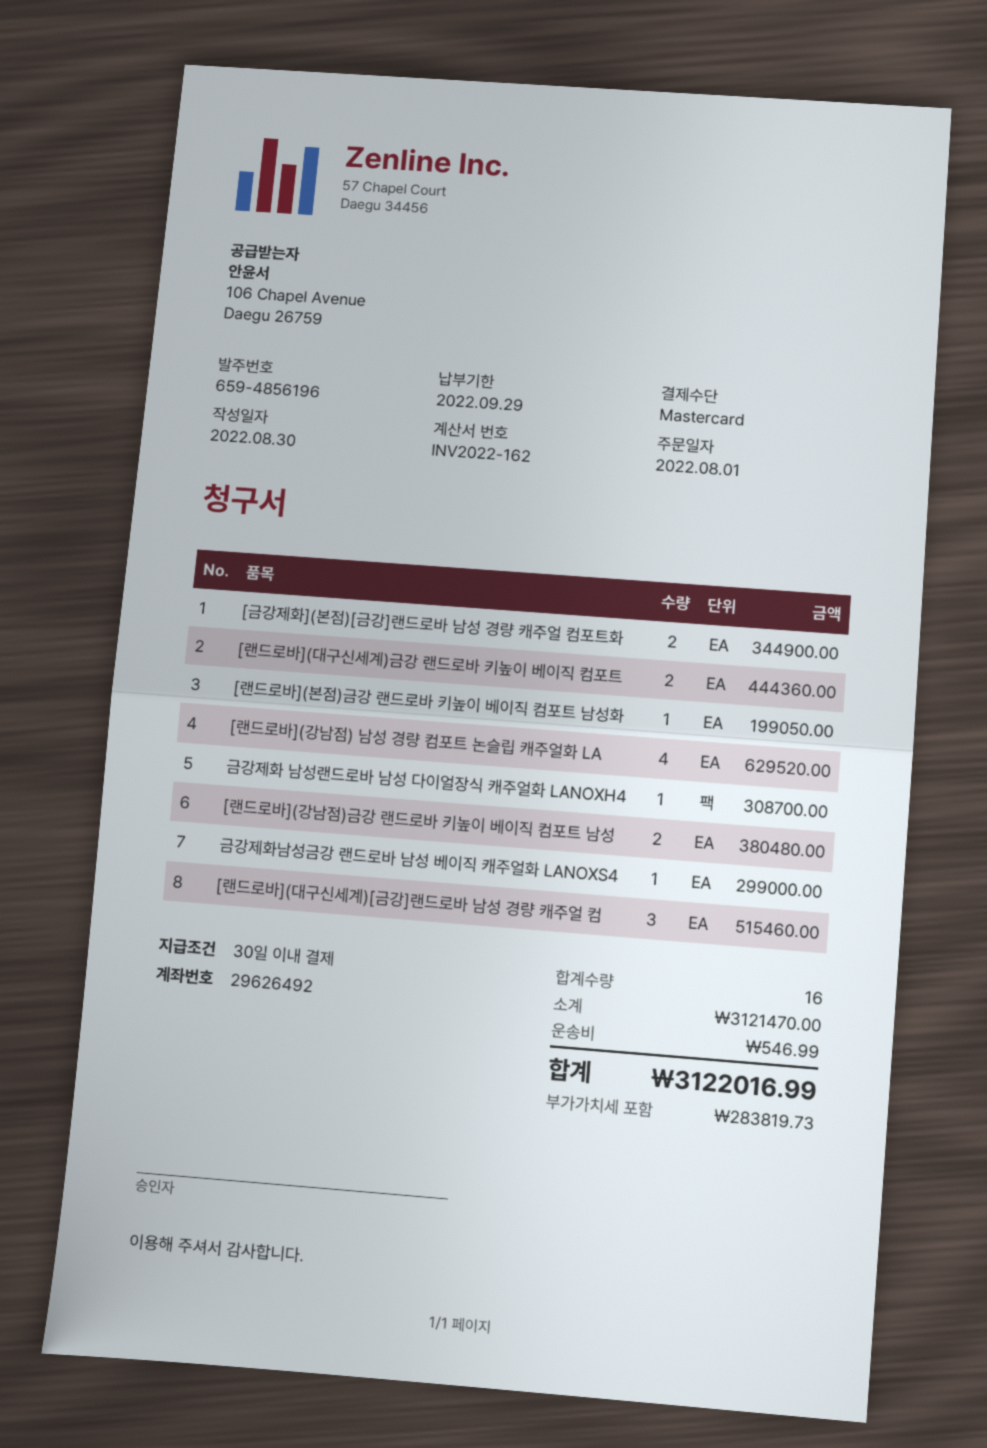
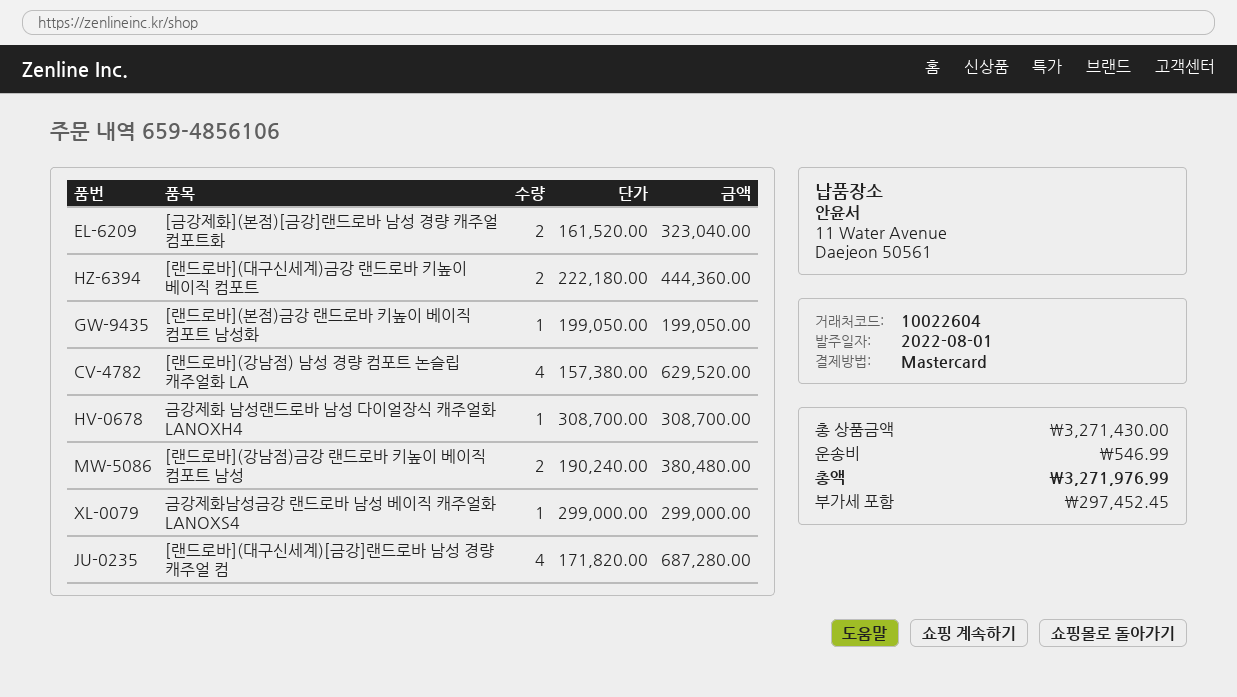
order number: 659-4856196 -> 659-4856106
[금강제화](본점)[금강]랜드로바 남성 경량 캐주얼 컴포트화: 2 for 344900.00 -> 2 for 323040.00
[랜드로바](대구신세계)[금강]랜드로바 남성 경량 캐주얼 컴: 3 for 515460.00 -> 4 for 687280.00
subtotal: 3121470.00 -> 3271430.00
tax: 283819.73 -> 297452.45
total: 3122016.99 -> 3271976.99

